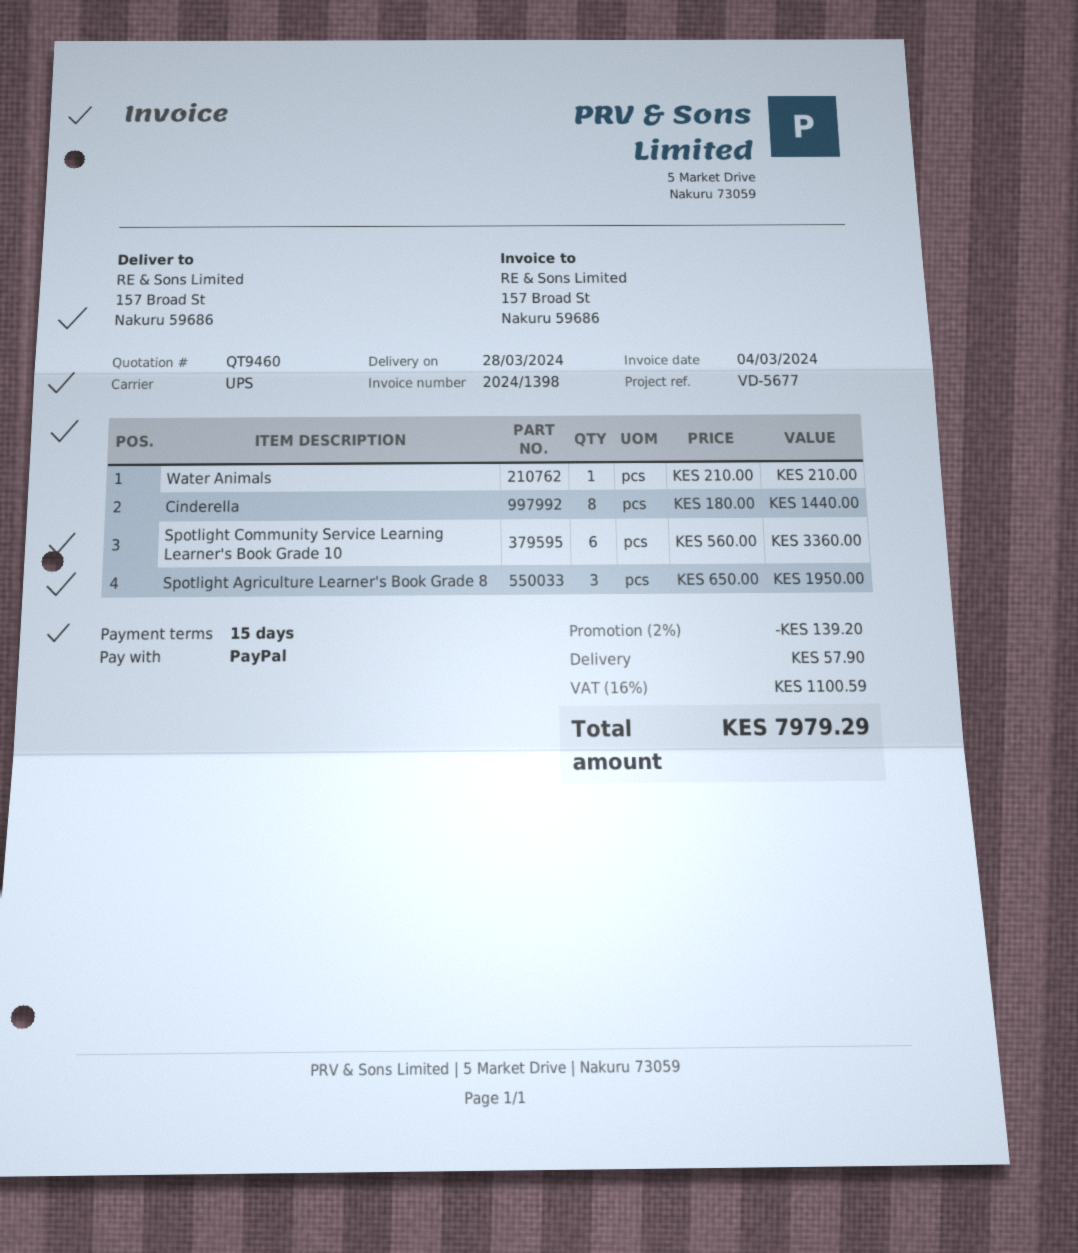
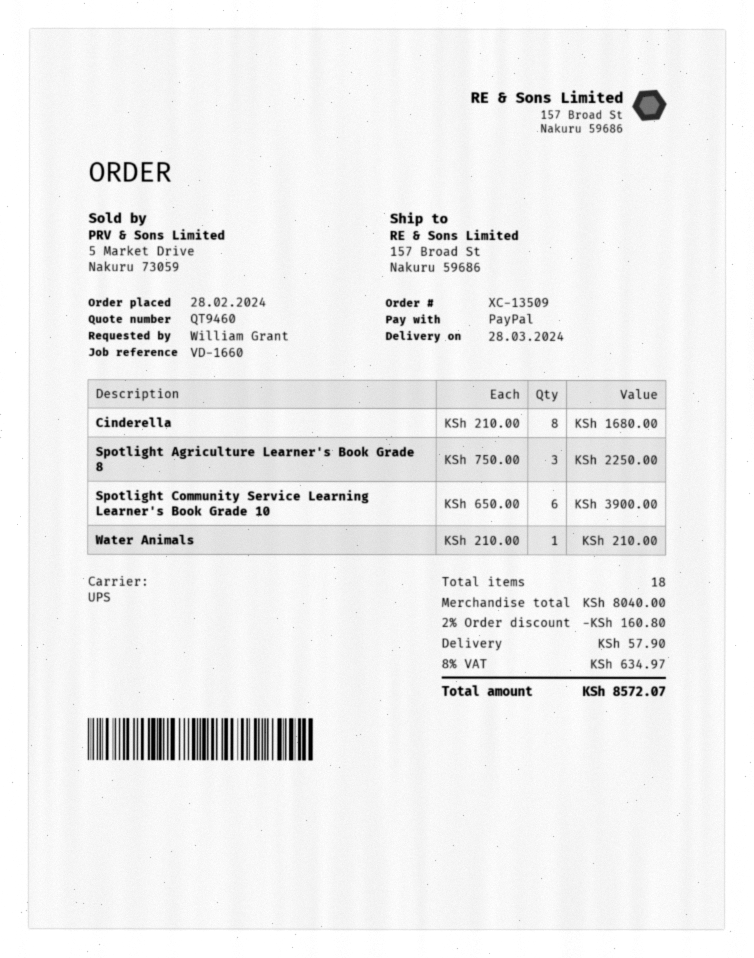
reference: VD-5677 -> VD-1660
Cinderella: 8 x 180.00 = 1440.00 -> 8 x 210.00 = 1680.00
Spotlight Community Service Learning Learner's Book Grade 10: 6 x 560.00 = 3360.00 -> 6 x 650.00 = 3900.00
Spotlight Agriculture Learner's Book Grade 8: 3 x 650.00 = 1950.00 -> 3 x 750.00 = 2250.00
discount: 2% = 139.20 -> 2% = 160.80
tax: 16% = 1100.59 -> 8% = 634.97
total: 7979.29 -> 8572.07

